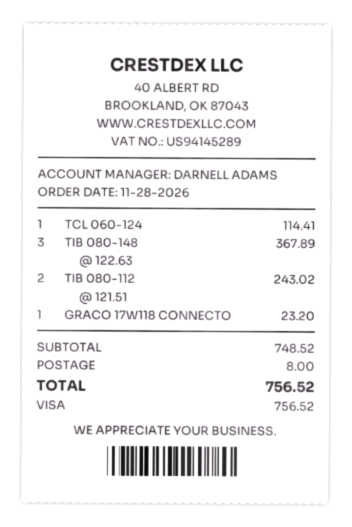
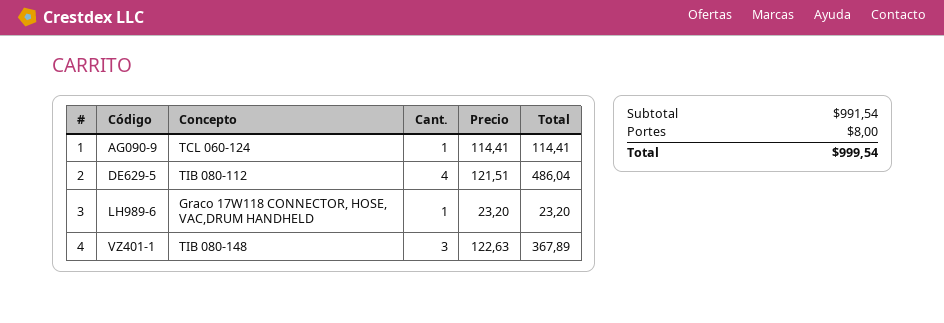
TIB 080-112: 2 x 121.51 = 243.02 -> 4 x 121.51 = 486.04
subtotal: 748.52 -> 991.54
total: 756.52 -> 999.54

